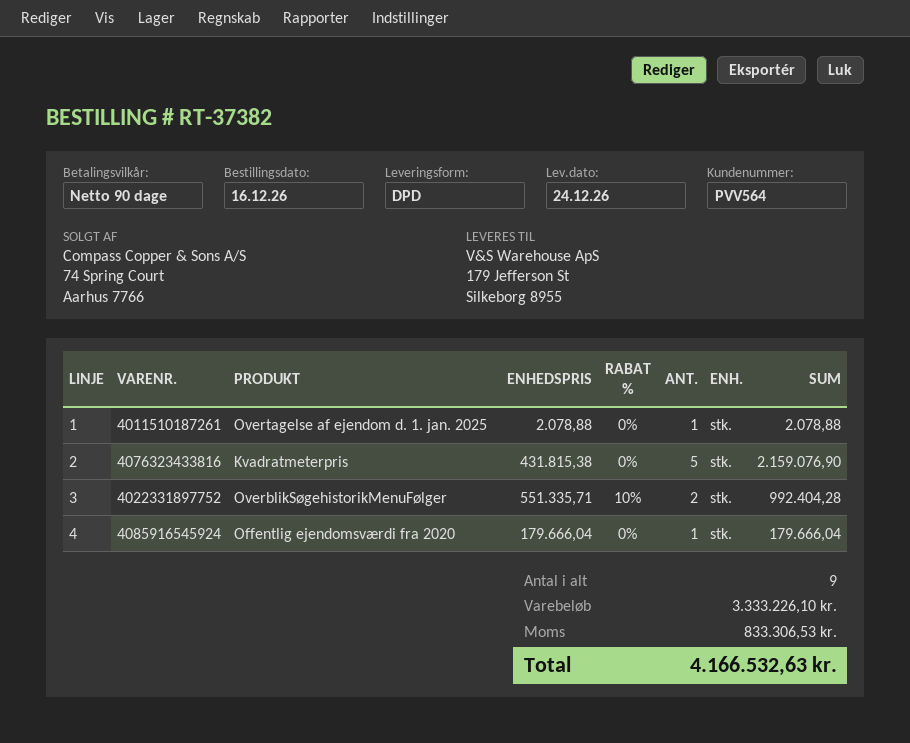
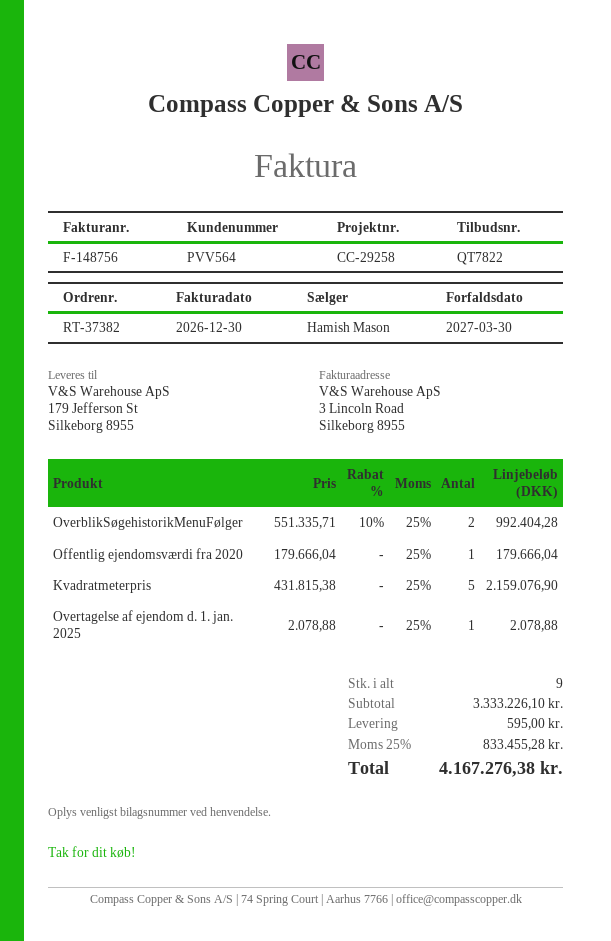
shipping: none -> 595.00
tax: 833306.53 -> 833455.28
total: 4166532.63 -> 4167276.38

